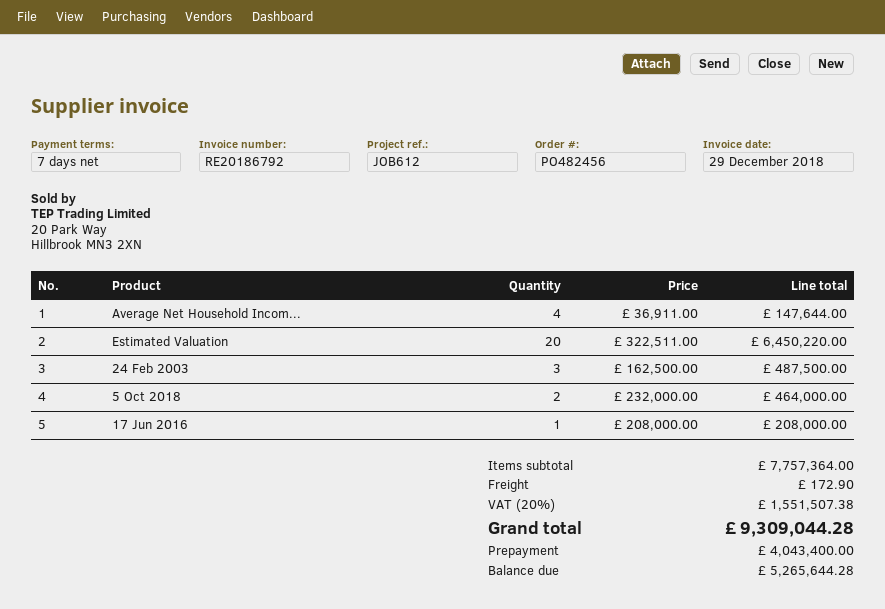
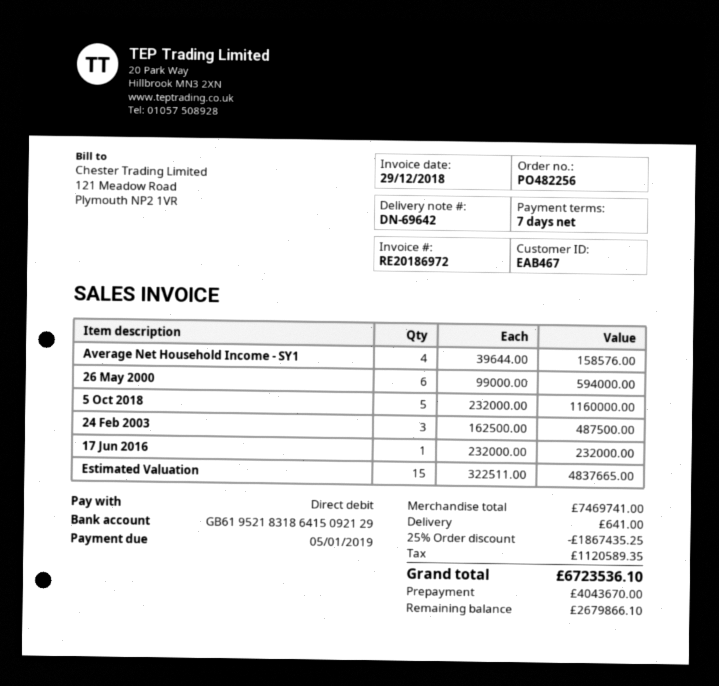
order number: PO482456 -> PO482256
invoice number: RE20186792 -> RE20186972
Average Net Household Incom...: 4 x 36911.00 = 147644.00 -> 4 x 39644.00 = 158576.00
Estimated Valuation: 20 x 322511.00 = 6450220.00 -> 15 x 322511.00 = 4837665.00
5 Oct 2018: 2 x 232000.00 = 464000.00 -> 5 x 232000.00 = 1160000.00
17 Jun 2016: 1 x 208000.00 = 208000.00 -> 1 x 232000.00 = 232000.00
26 May 2000: none -> 6 x 99000.00 = 594000.00
subtotal: 7757364.00 -> 7469741.00
discount: none -> 25% = 1867435.25
shipping: 172.90 -> 641.00
tax: 1551507.38 -> 1120589.35
total: 9309044.28 -> 6723536.10
deposit: 4043400.00 -> 4043670.00
balance: 5265644.28 -> 2679866.10

